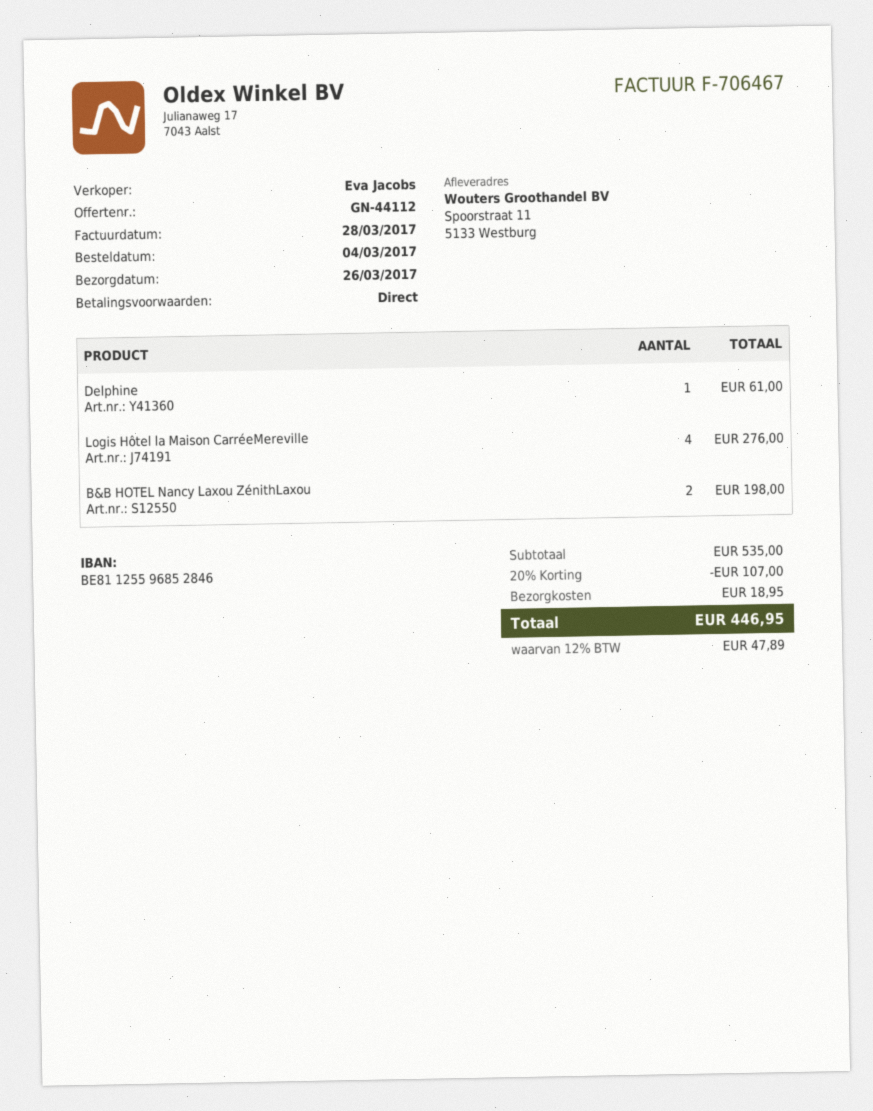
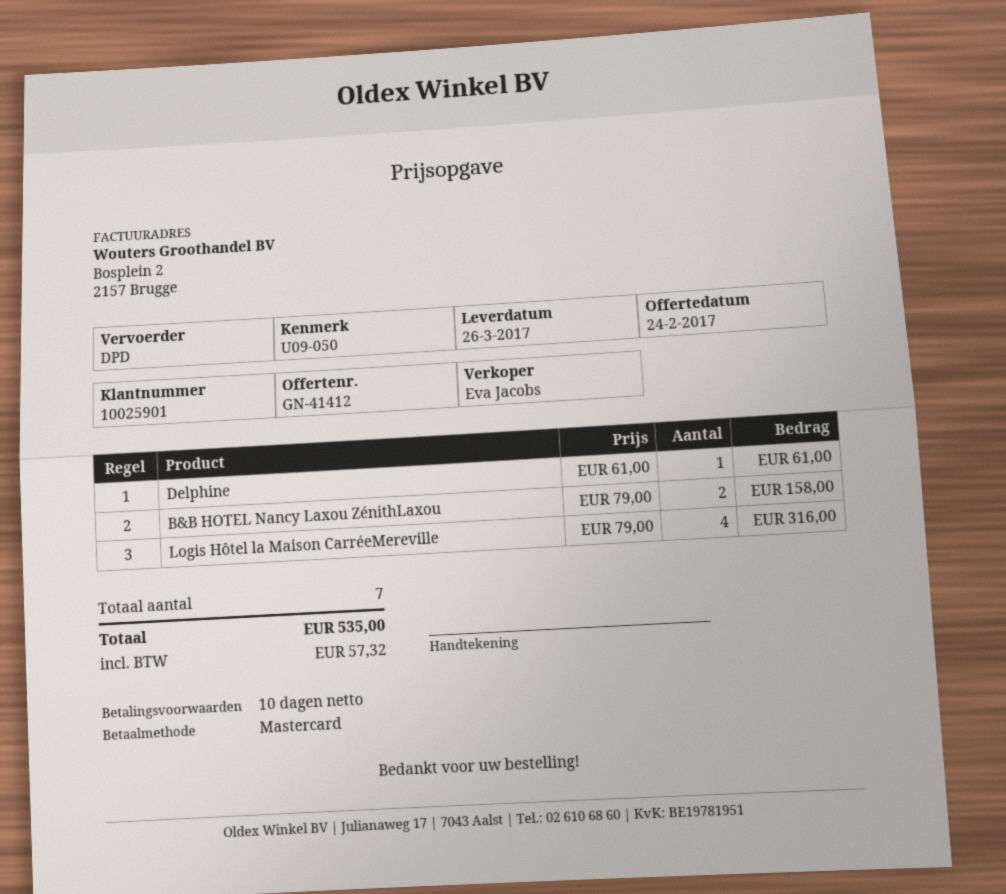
quote number: GN-44112 -> GN-41412
payment terms: on receipt -> 10 days
Logis Hôtel la Maison CarréeMereville: 4 for 276.00 -> 4 for 316.00
B&B HOTEL Nancy Laxou ZénithLaxou: 2 for 198.00 -> 2 for 158.00
discount: 20% = 107.00 -> none
shipping: 18.95 -> none
tax: 47.89 -> 57.32
total: 446.95 -> 535.00

